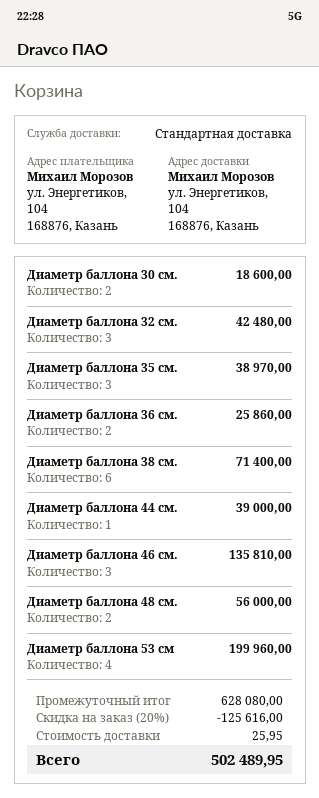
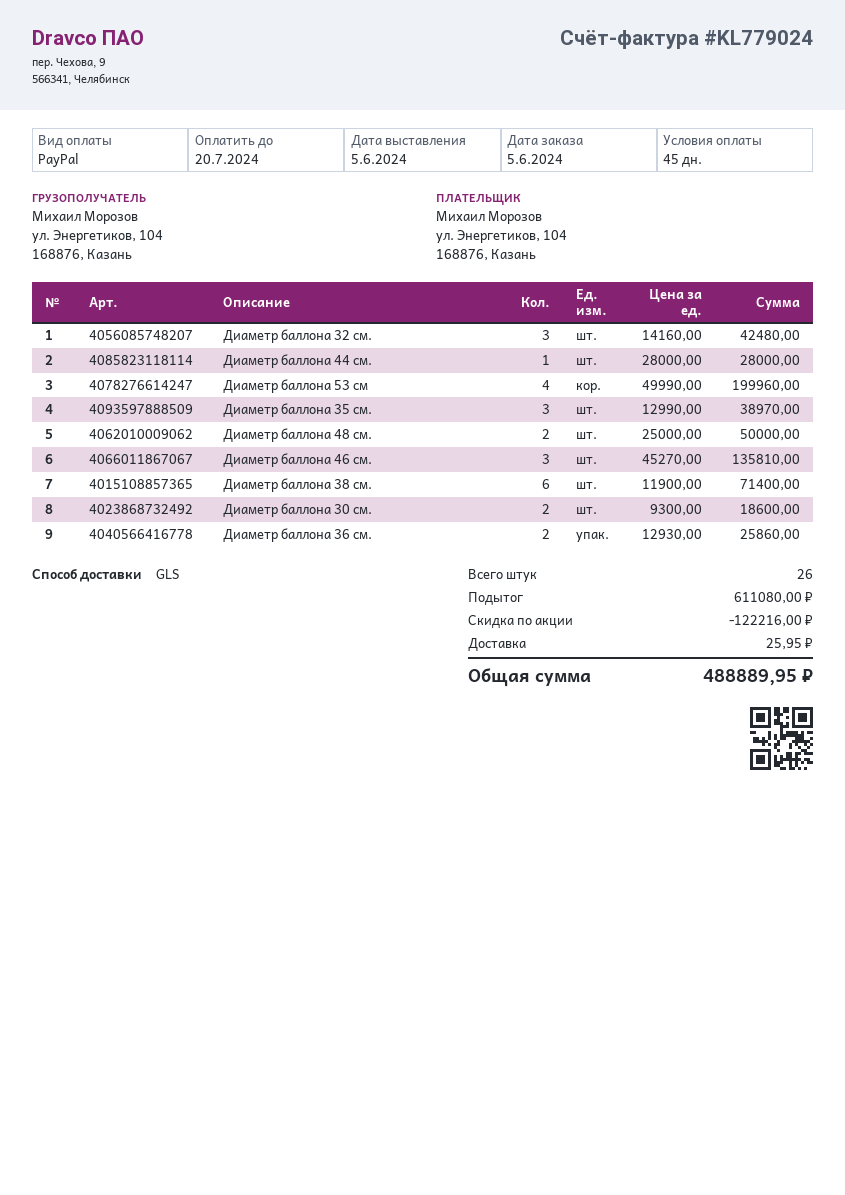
shipping method: standard -> GLS
Диаметр баллона 44 см.: 1 for 39000.00 -> 1 for 28000.00
Диаметр баллона 48 см.: 2 for 56000.00 -> 2 for 50000.00
subtotal: 628080.00 -> 611080.00
discount: 125616.00 -> 122216.00
total: 502489.95 -> 488889.95

